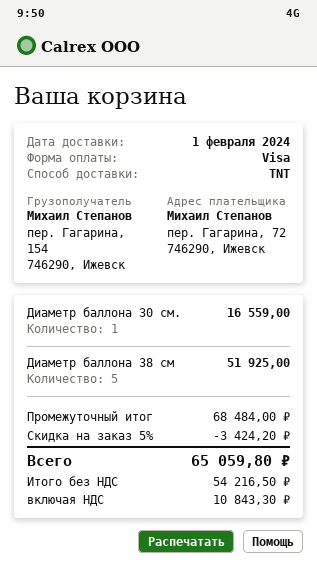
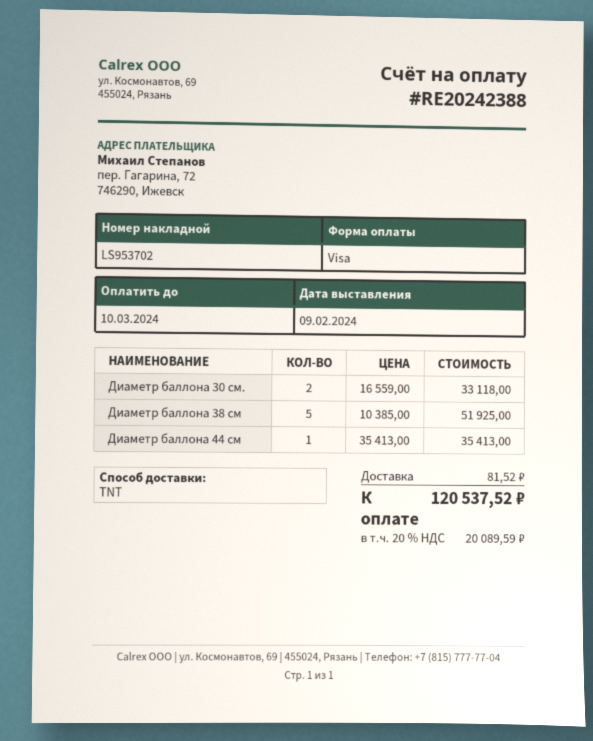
Диаметр баллона 30 см.: 1 for 16559.00 -> 2 for 33118.00
Диаметр баллона 44 см: none -> 1 for 35413.00
discount: 5% = 3424.20 -> none
shipping: none -> 81.52
tax: 10843.30 -> 20089.59
total: 65059.80 -> 120537.52

